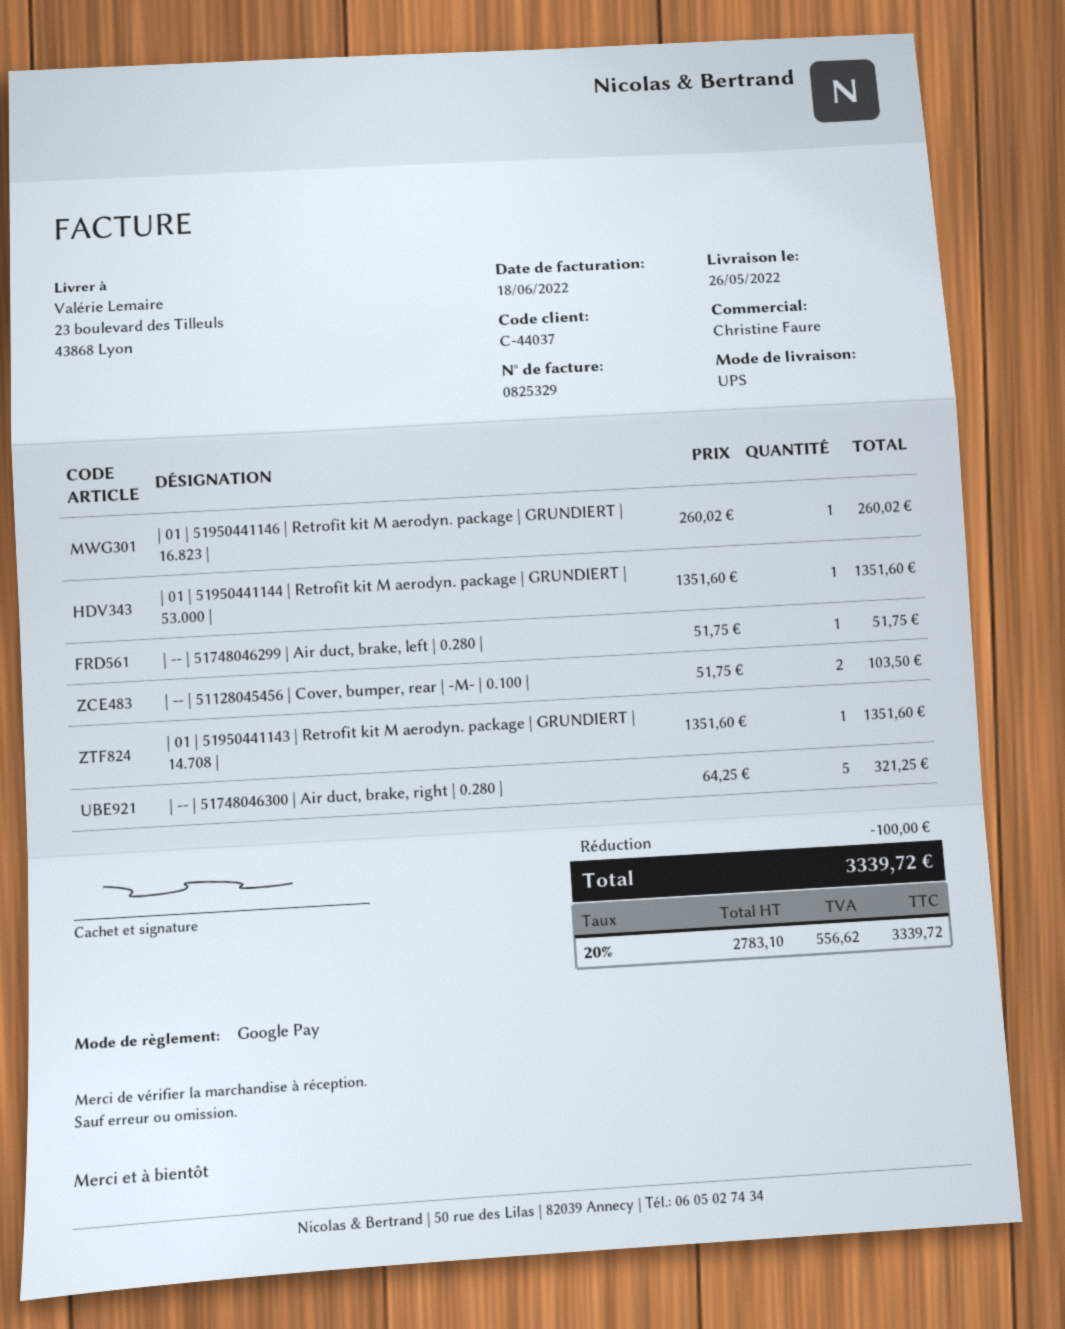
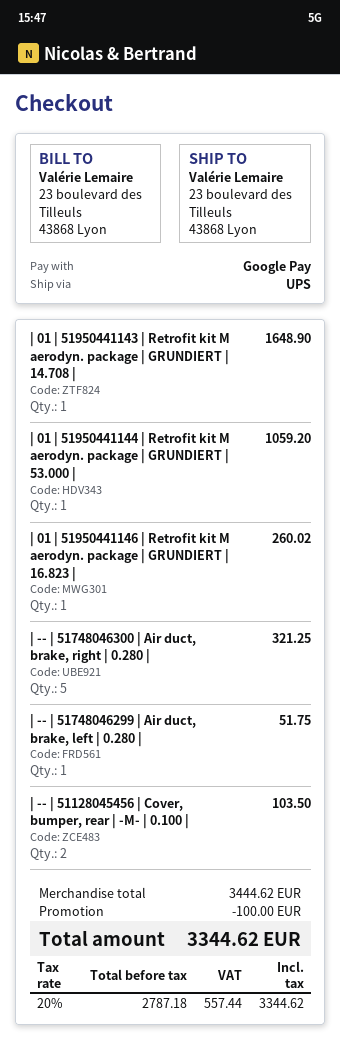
| 01 | 51950441144 | Retrofit kit M aerodyn. package | GRUNDIERT | 53.000 |: 1 for 1351.60 -> 1 for 1059.20
| 01 | 51950441143 | Retrofit kit M aerodyn. package | GRUNDIERT | 14.708 |: 1 for 1351.60 -> 1 for 1648.90
net: 2783.10 -> 2787.18
tax: 20% = 556.62 -> 20% = 557.44
total: 3339.72 -> 3344.62

